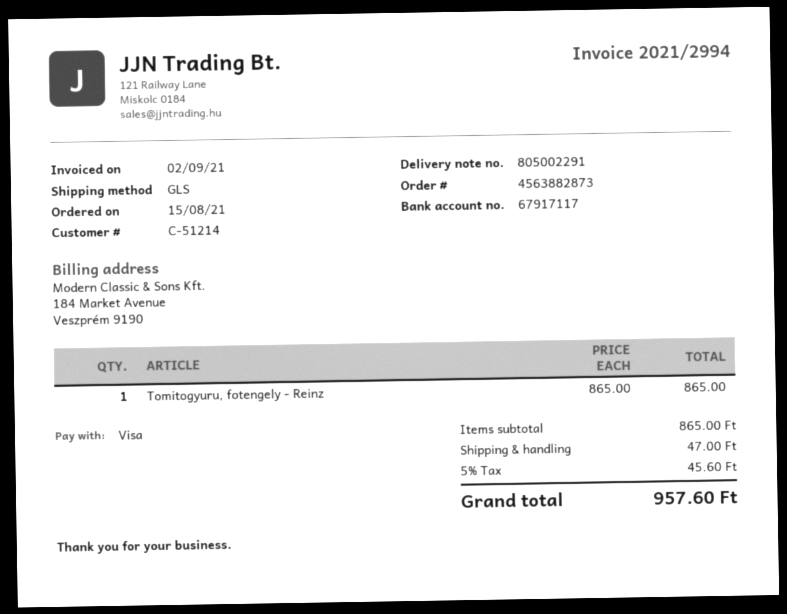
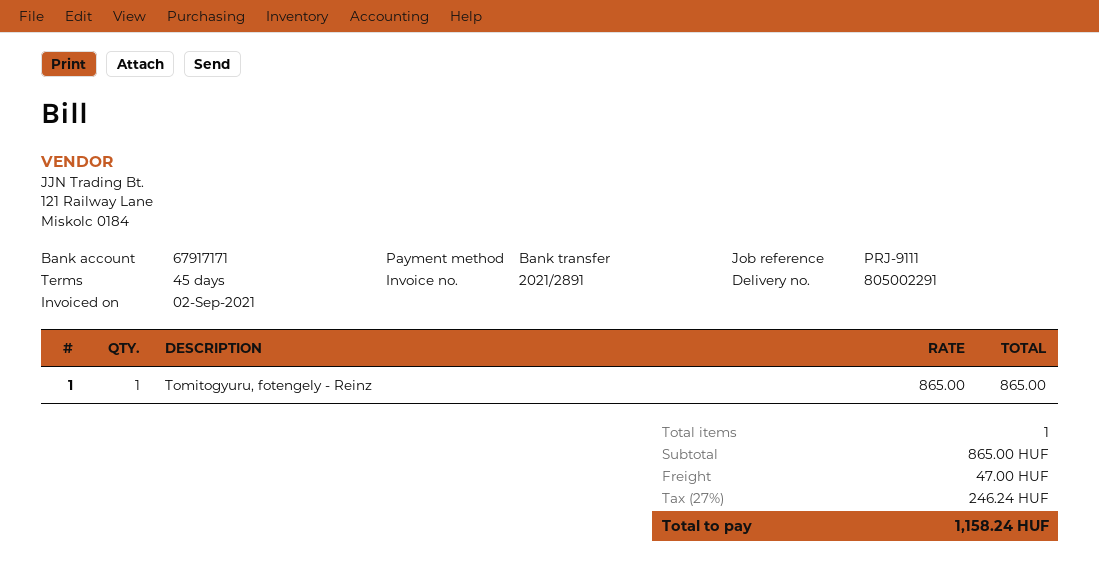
invoice number: 2021/2994 -> 2021/2891
payment method: Visa -> bank transfer
bank account: 67917117 -> 67917171
tax: 5% = 45.60 -> 27% = 246.24
total: 957.60 -> 1158.24

